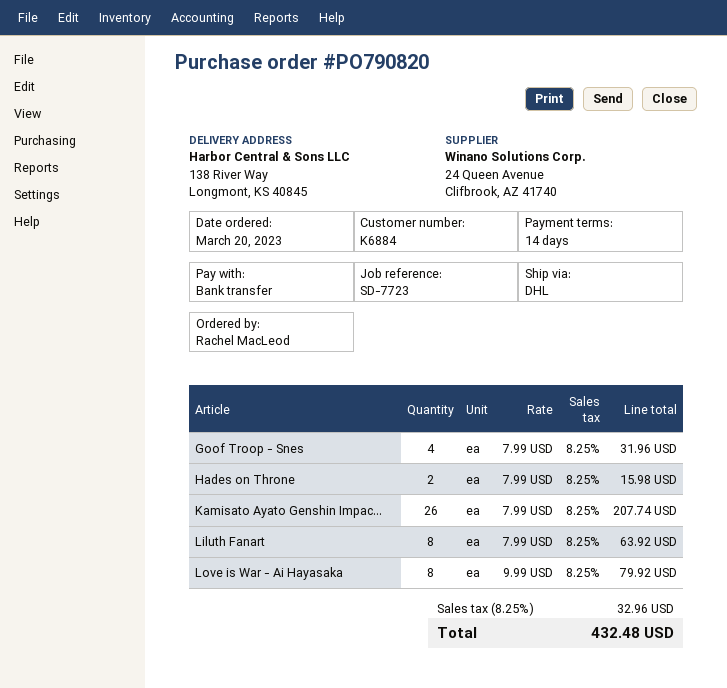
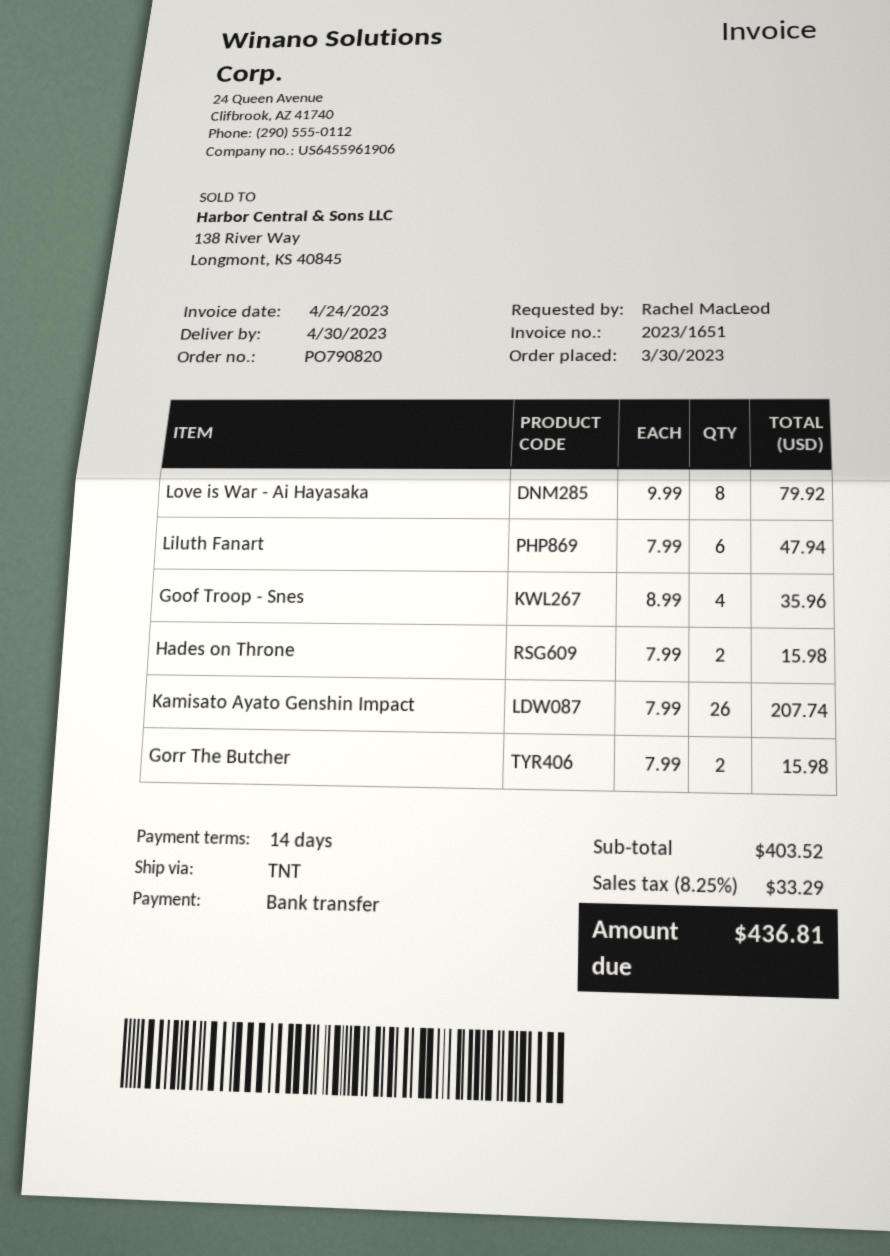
order date: 2023-03-20 -> 2023-03-30
shipping method: DHL -> TNT
Goof Troop - Snes: 4 x 7.99 = 31.96 -> 4 x 8.99 = 35.96
Liluth Fanart: 8 x 7.99 = 63.92 -> 6 x 7.99 = 47.94
Gorr The Butcher: none -> 2 x 7.99 = 15.98
tax: 8.25% = 32.96 -> 8.25% = 33.29
total: 432.48 -> 436.81

